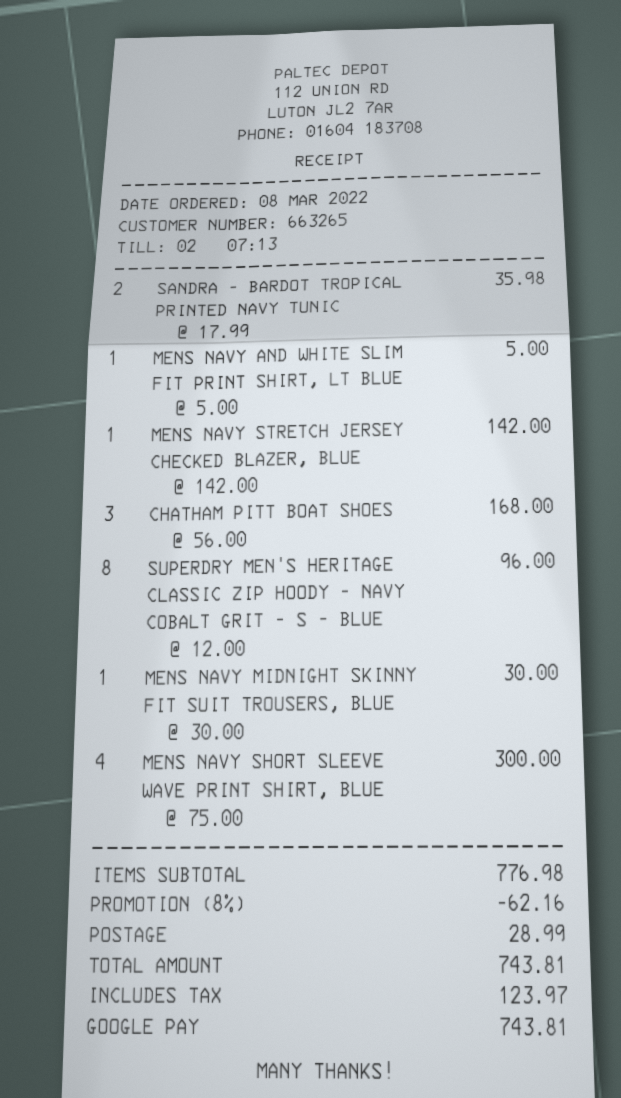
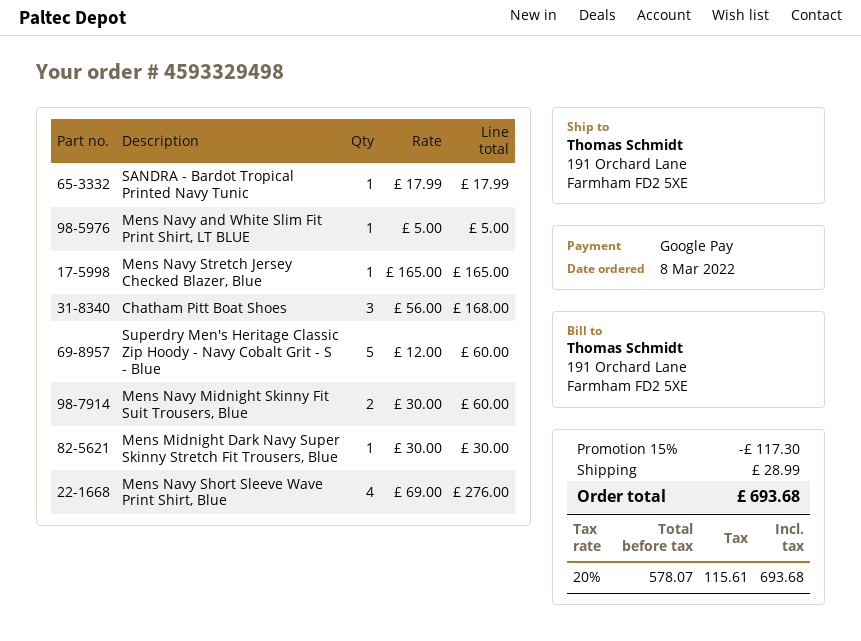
SANDRA - BARDOT TROPICAL PRINTED NAVY TUNIC: 2 x 17.99 = 35.98 -> 1 x 17.99 = 17.99
MENS NAVY STRETCH JERSEY CHECKED BLAZER, BLUE: 1 x 142.00 = 142.00 -> 1 x 165.00 = 165.00
SUPERDRY MEN'S HERITAGE CLASSIC ZIP HOODY - NAVY COBALT GRIT - S - BLUE: 8 x 12.00 = 96.00 -> 5 x 12.00 = 60.00
MENS NAVY MIDNIGHT SKINNY FIT SUIT TROUSERS, BLUE: 1 x 30.00 = 30.00 -> 2 x 30.00 = 60.00
MENS NAVY SHORT SLEEVE WAVE PRINT SHIRT, BLUE: 4 x 75.00 = 300.00 -> 4 x 69.00 = 276.00
Mens Midnight Dark Navy Super Skinny Stretch Fit Trousers, Blue: none -> 1 x 30.00 = 30.00
discount: 8% = 62.16 -> 15% = 117.30
tax: 123.97 -> 115.61
total: 743.81 -> 693.68

